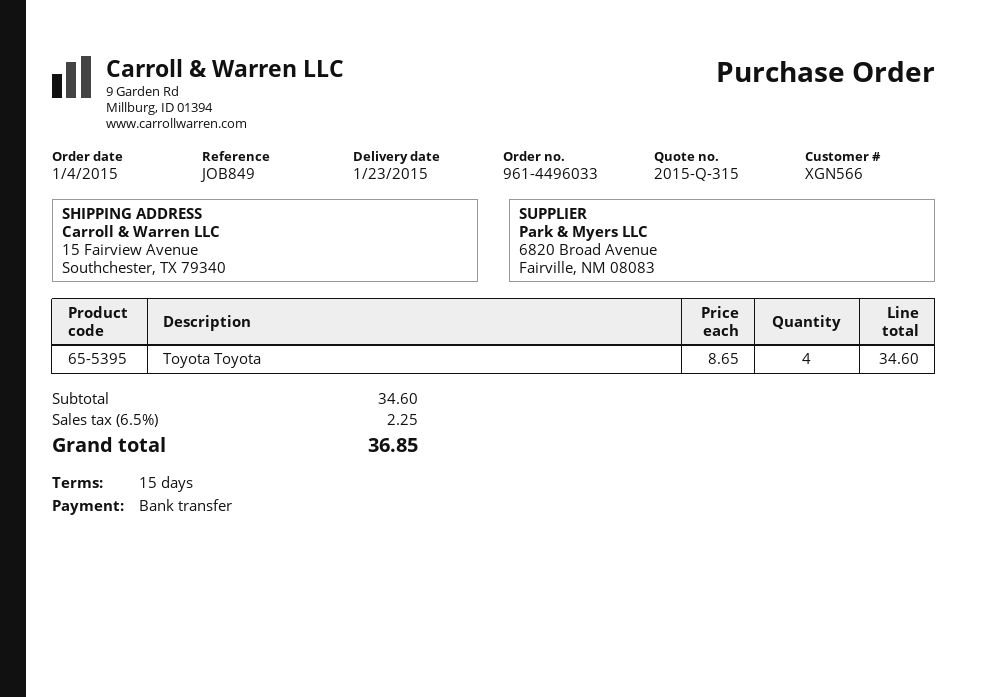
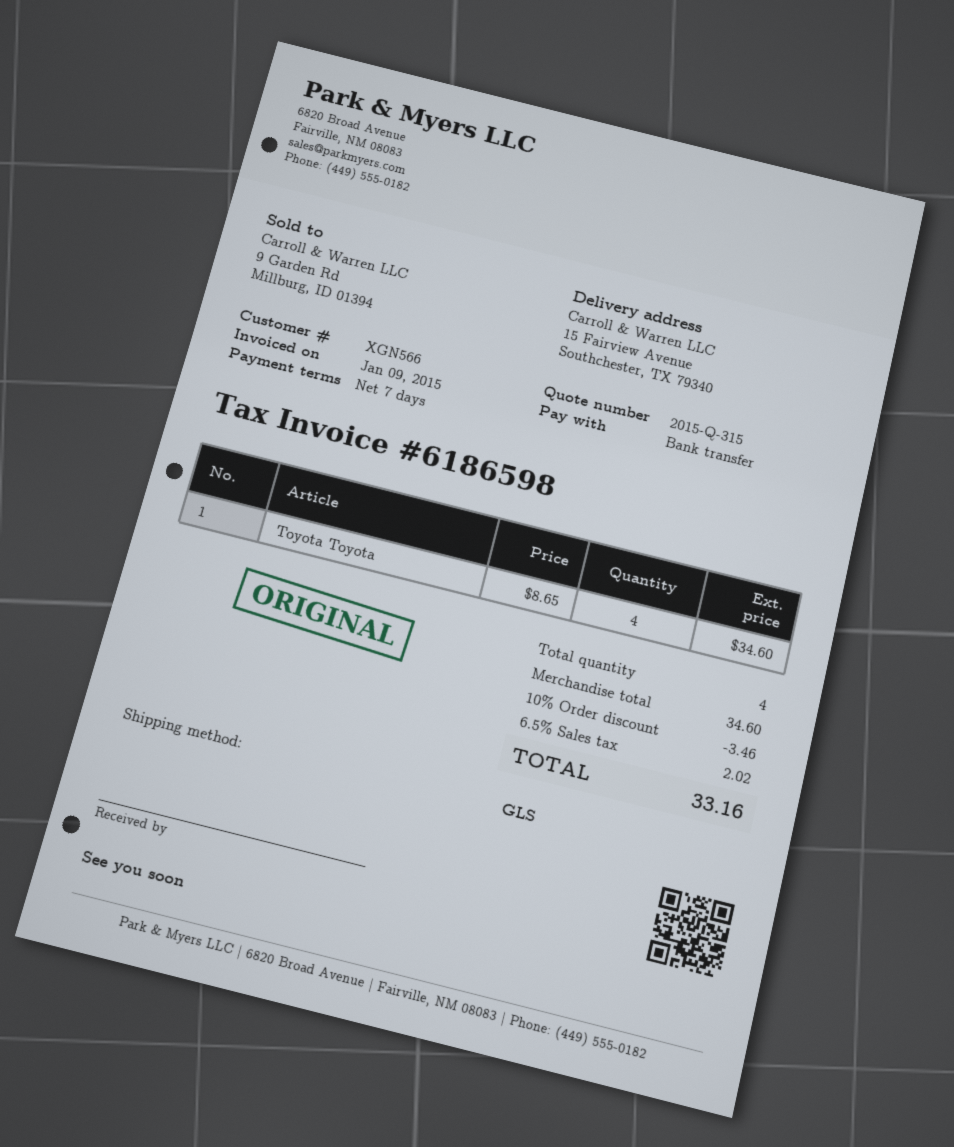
payment terms: 15 days -> 7 days
discount: none -> 10% = 3.46
tax: 6.5% = 2.25 -> 6.5% = 2.02
total: 36.85 -> 33.16

